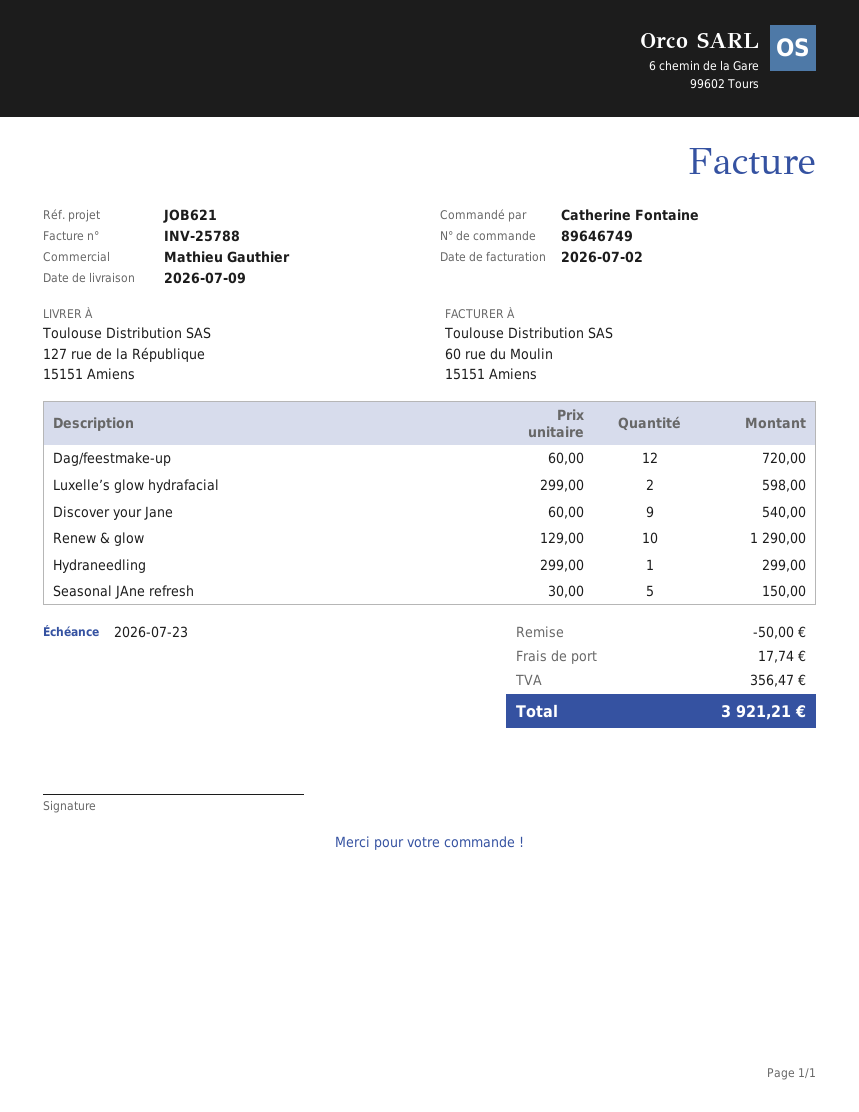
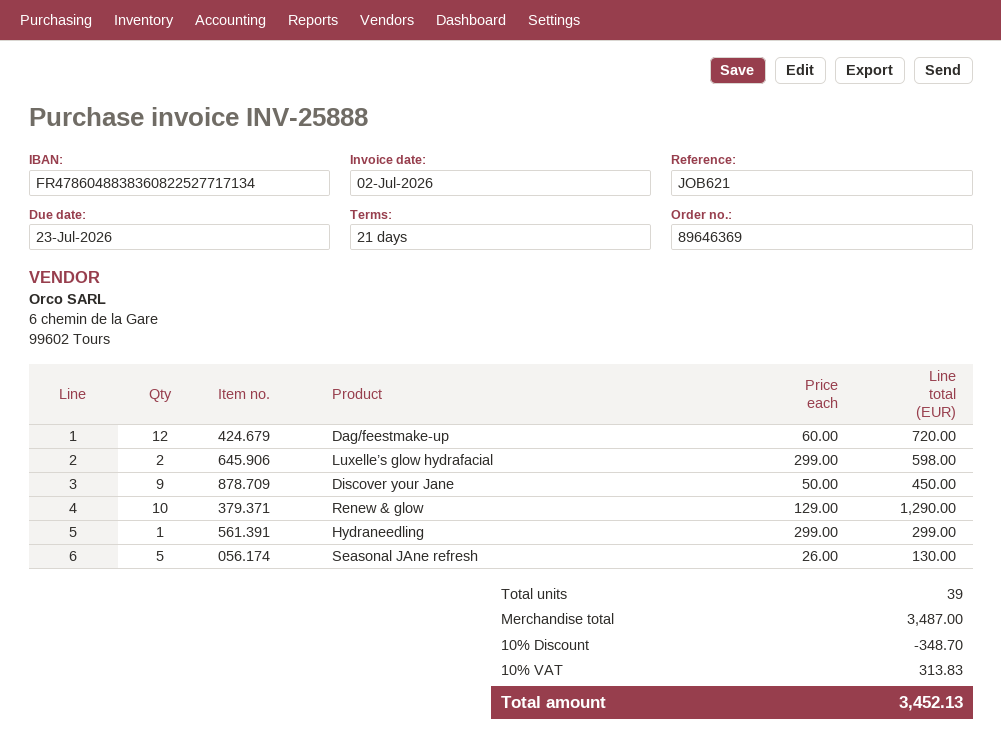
order number: 89646749 -> 89646369
invoice number: INV-25788 -> INV-25888
Discover your Jane: 9 x 60.00 = 540.00 -> 9 x 50.00 = 450.00
Seasonal JAne refresh: 5 x 30.00 = 150.00 -> 5 x 26.00 = 130.00
discount: 50.00 -> 348.70
shipping: 17.74 -> none
tax: 356.47 -> 313.83
total: 3921.21 -> 3452.13

